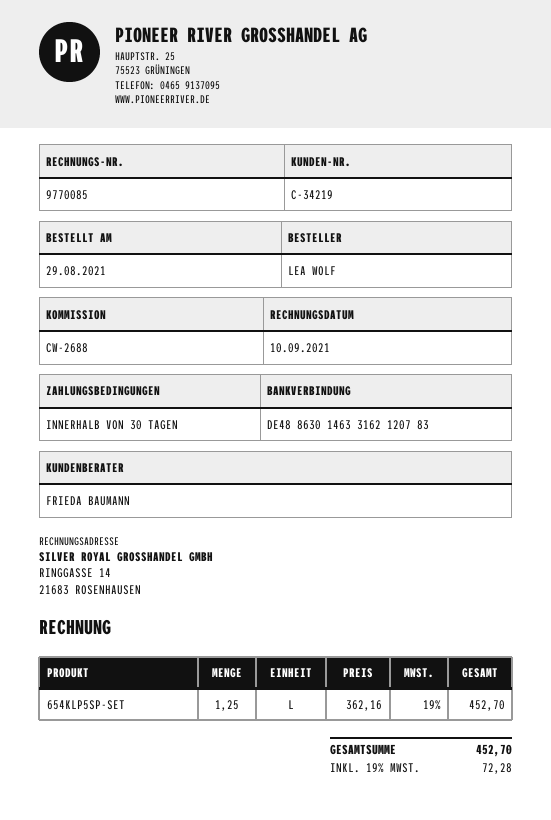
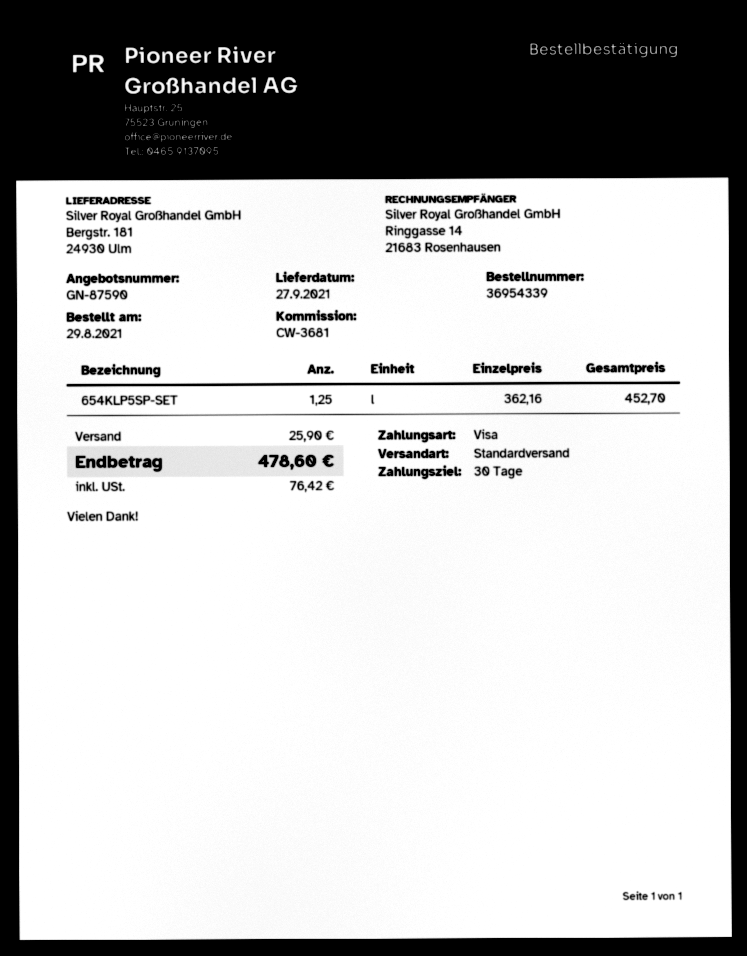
reference: CW-2688 -> CW-3681
shipping: none -> 25.90
tax: 72.28 -> 76.42
total: 452.70 -> 478.60

